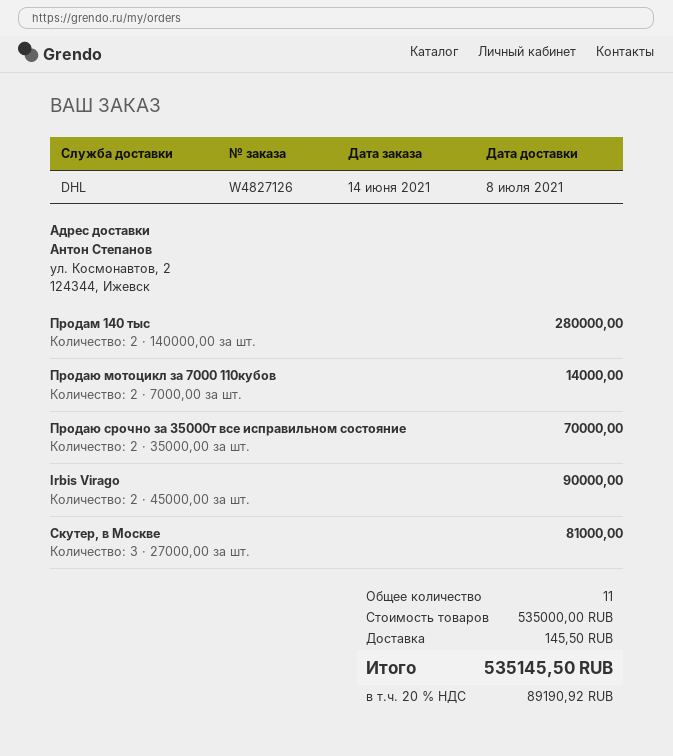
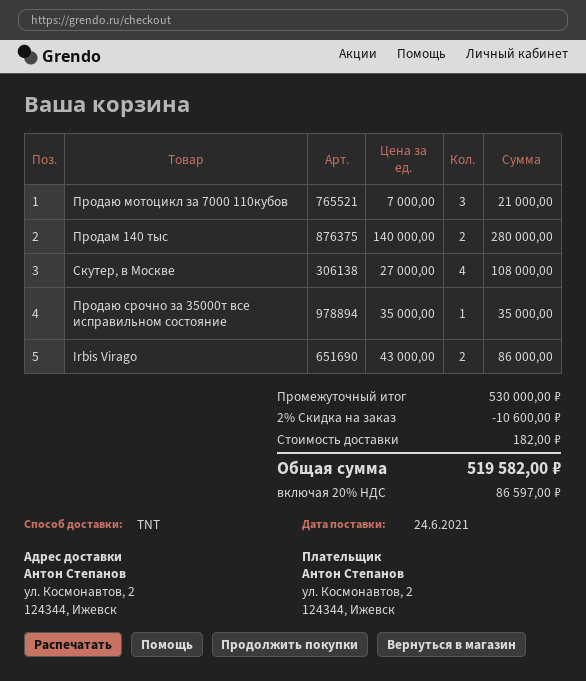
delivery date: 2021-07-08 -> 2021-06-24
shipping method: DHL -> TNT
Продаю мотоцикл за 7000 110кубов: 2 x 7000.00 = 14000.00 -> 3 x 7000.00 = 21000.00
Продаю срочно за 35000т все исправильном состояние: 2 x 35000.00 = 70000.00 -> 1 x 35000.00 = 35000.00
Irbis Virago: 2 x 45000.00 = 90000.00 -> 2 x 43000.00 = 86000.00
Скутер, в Москве: 3 x 27000.00 = 81000.00 -> 4 x 27000.00 = 108000.00
subtotal: 535000.00 -> 530000.00
discount: none -> 2% = 10600.00
shipping: 145.50 -> 182.00
tax: 20% = 89190.92 -> 20% = 86597.00
total: 535145.50 -> 519582.00

